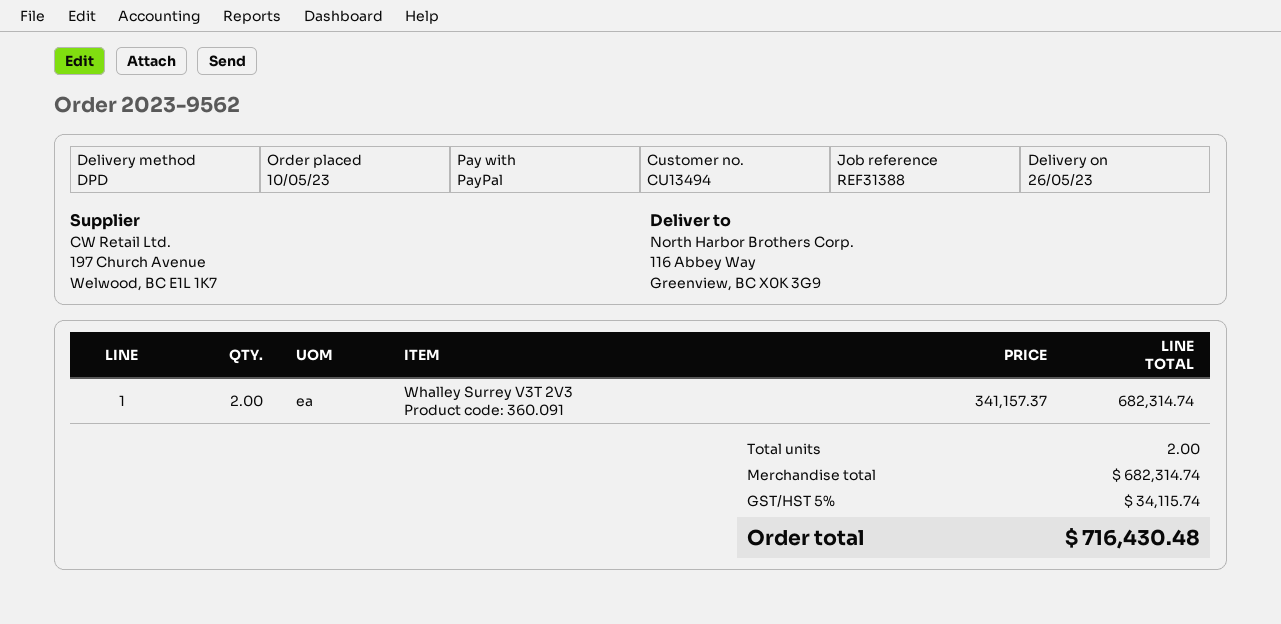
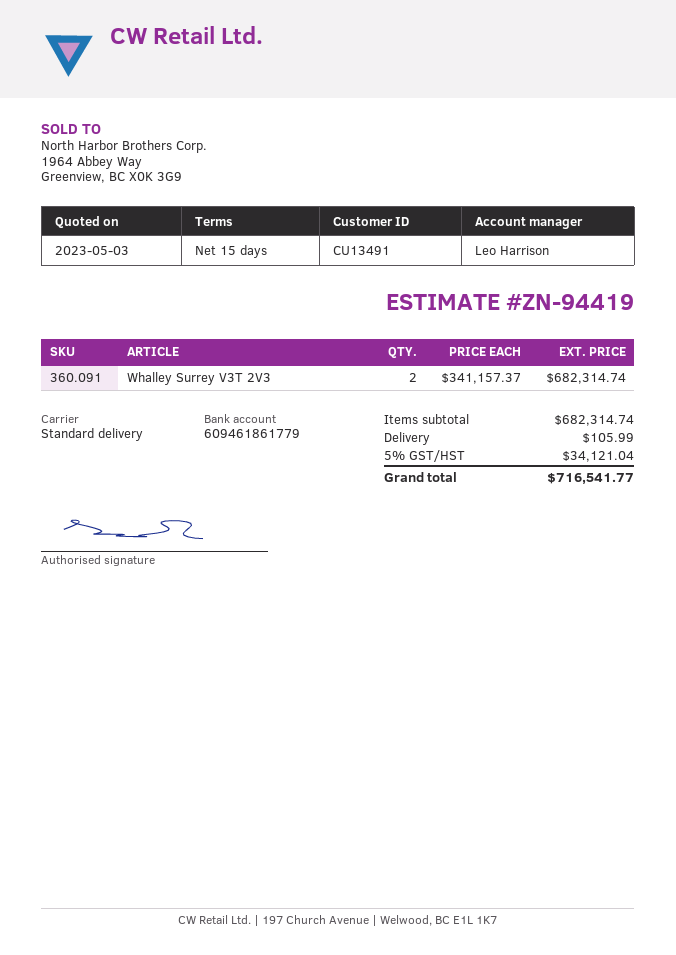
customer number: CU13494 -> CU13491
shipping method: DPD -> standard
shipping: none -> 105.99
tax: 5% = 34115.74 -> 5% = 34121.04
total: 716430.48 -> 716541.77

